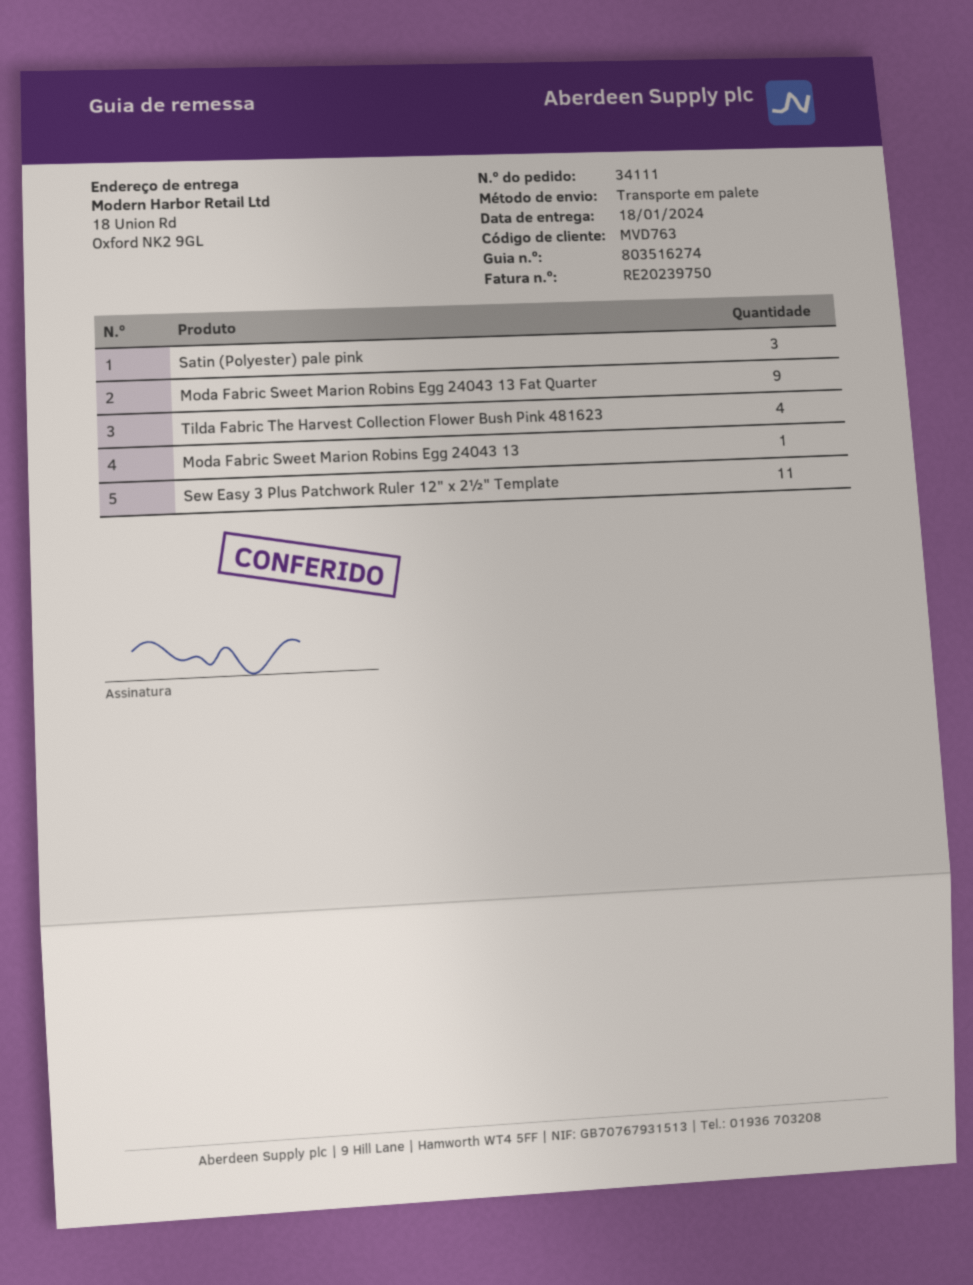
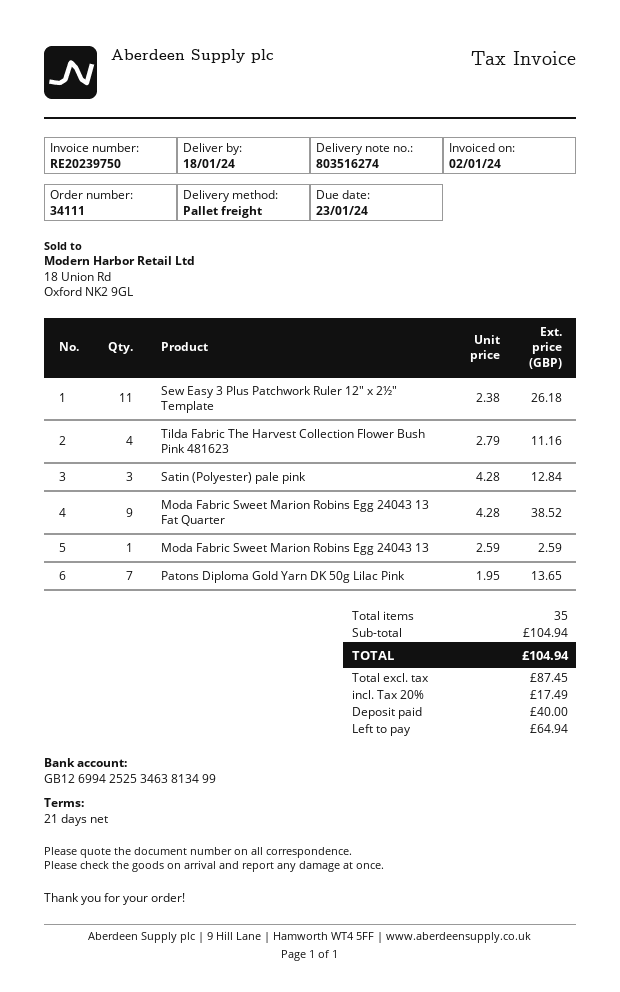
Patons Diploma Gold Yarn DK 50g Lilac Pink: none -> 7

